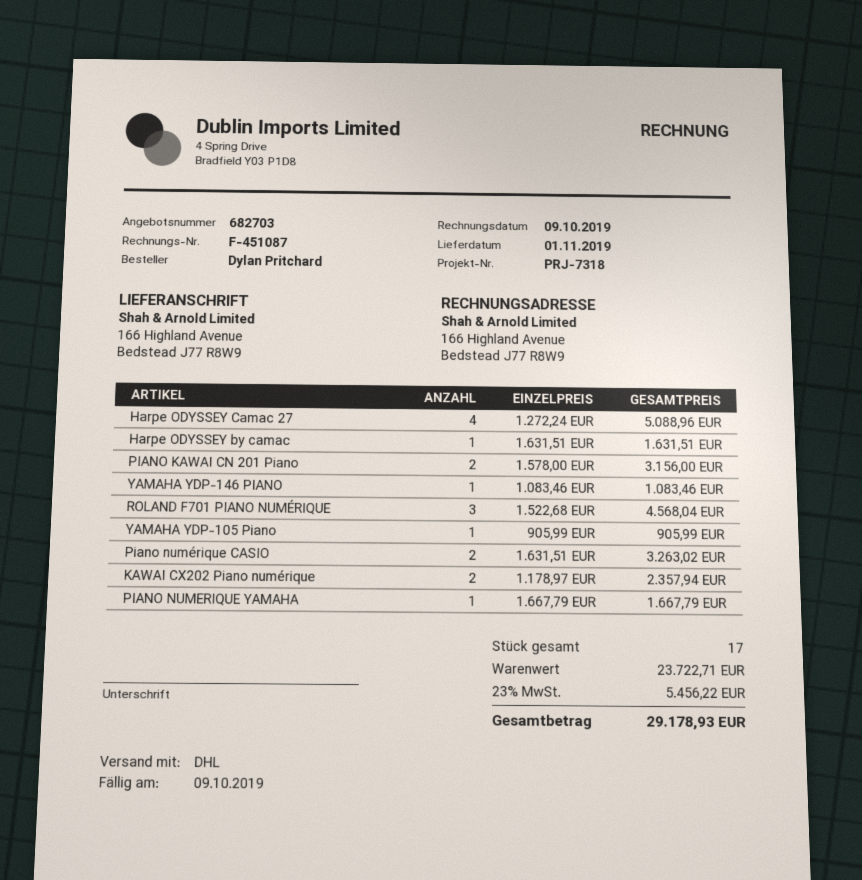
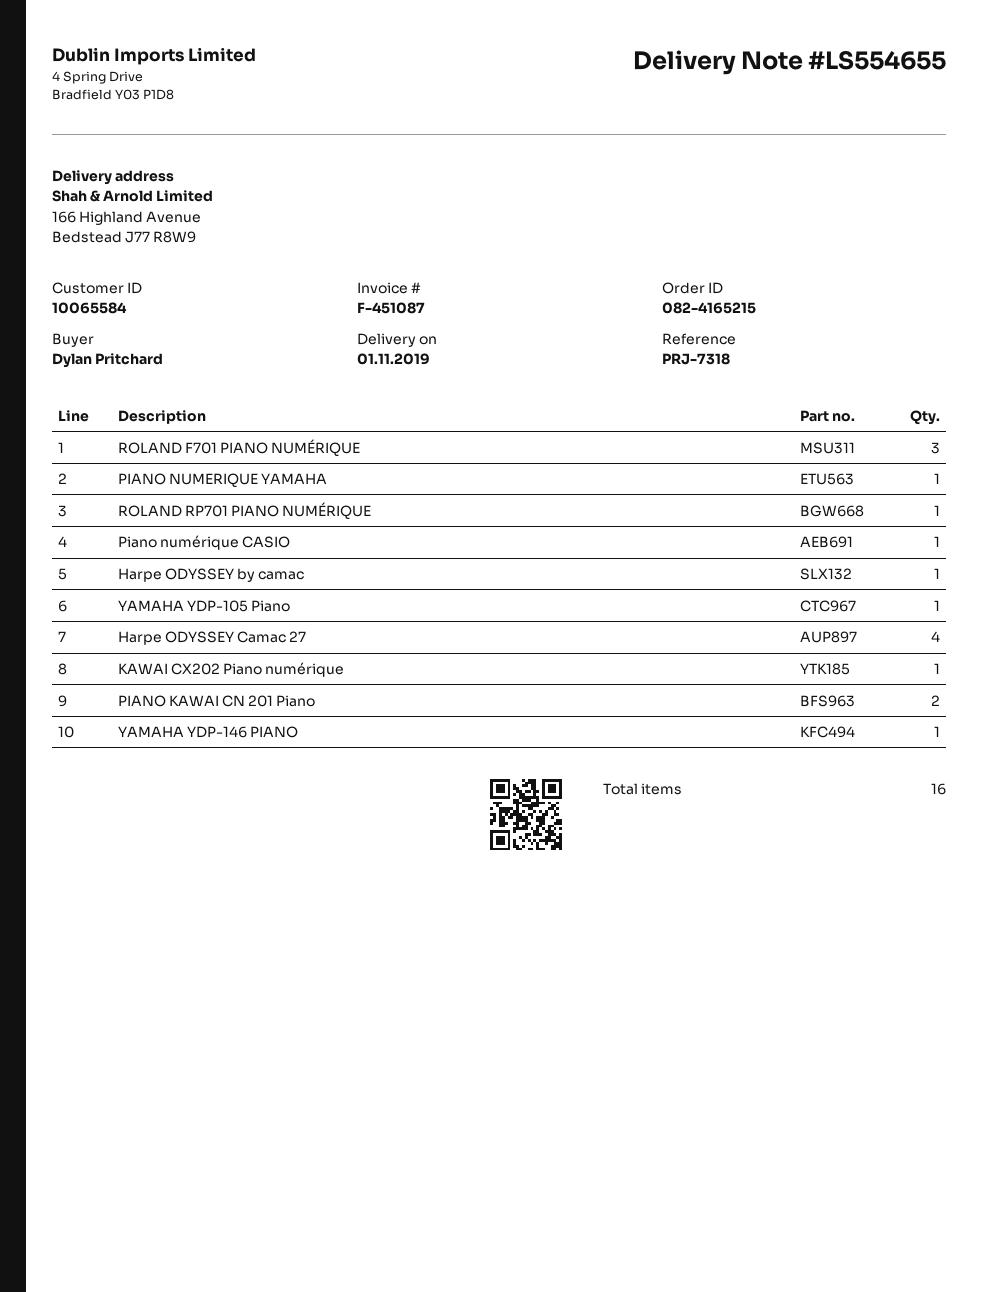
Piano numérique CASIO: 2 -> 1
KAWAI CX202 Piano numérique: 2 -> 1
ROLAND RP701 PIANO NUMÉRIQUE: none -> 1
total quantity: 17 -> 16

